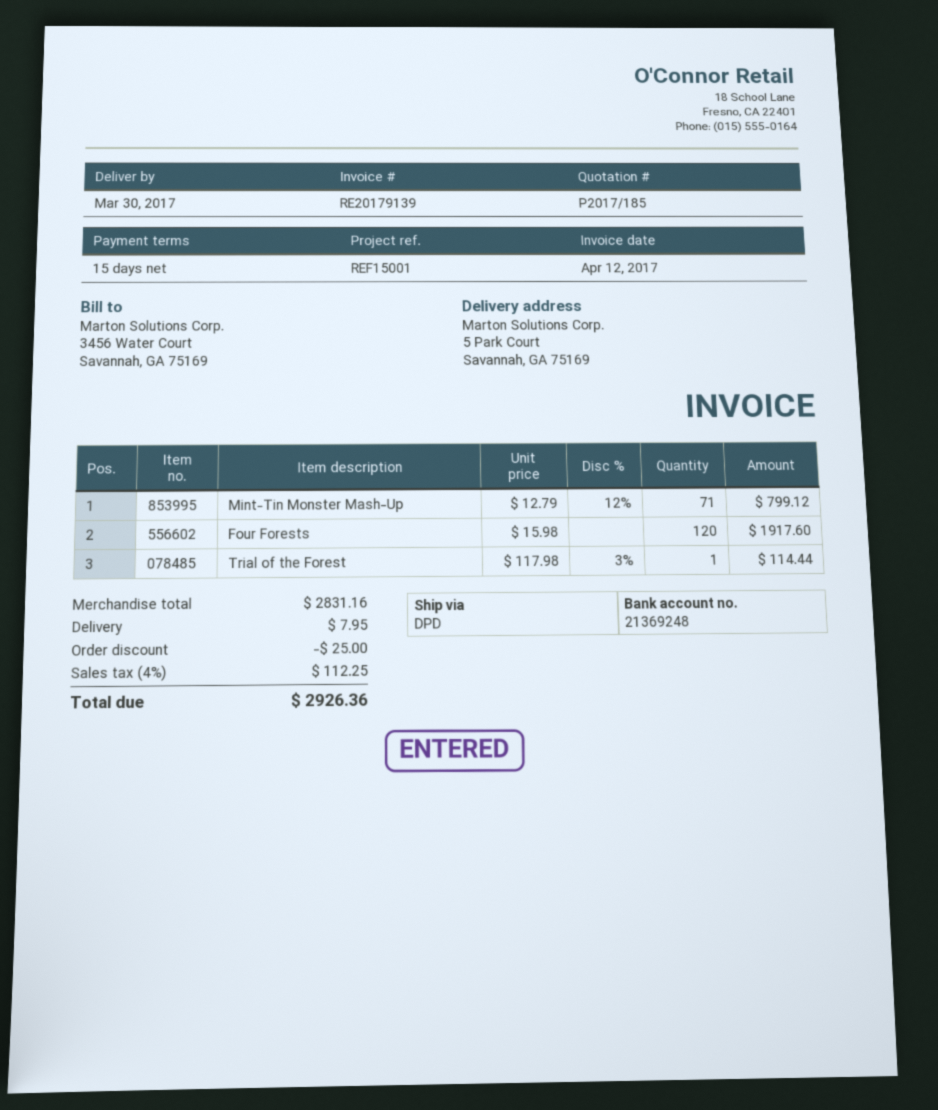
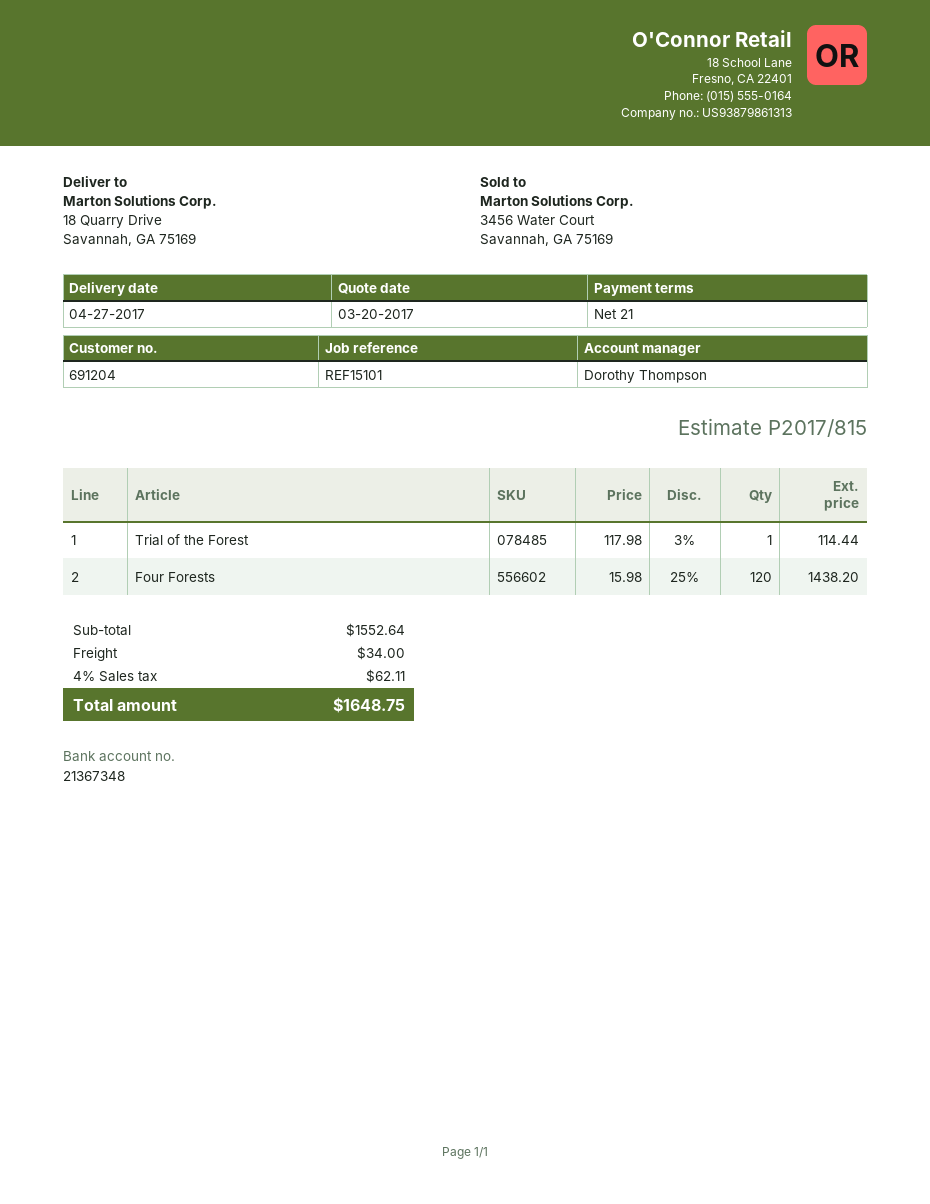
quote number: P2017/185 -> P2017/815
delivery date: 2017-03-30 -> 2017-04-27
payment terms: 15 days -> 21 days
reference: REF15001 -> REF15101
bank account: 21369248 -> 21367348
ship to: 5 Park Court, Savannah, GA 75169 -> 18 Quarry Drive, Savannah, GA 75169
Mint-Tin Monster Mash-Up: 71 x 12.79 - 12% = 799.12 -> none
Four Forests: 120 x 15.98 = 1917.60 -> 120 x 15.98 - 25% = 1438.20
subtotal: 2831.16 -> 1552.64
discount: 25.00 -> none
shipping: 7.95 -> 34.00
tax: 4% = 112.25 -> 4% = 62.11
total: 2926.36 -> 1648.75

